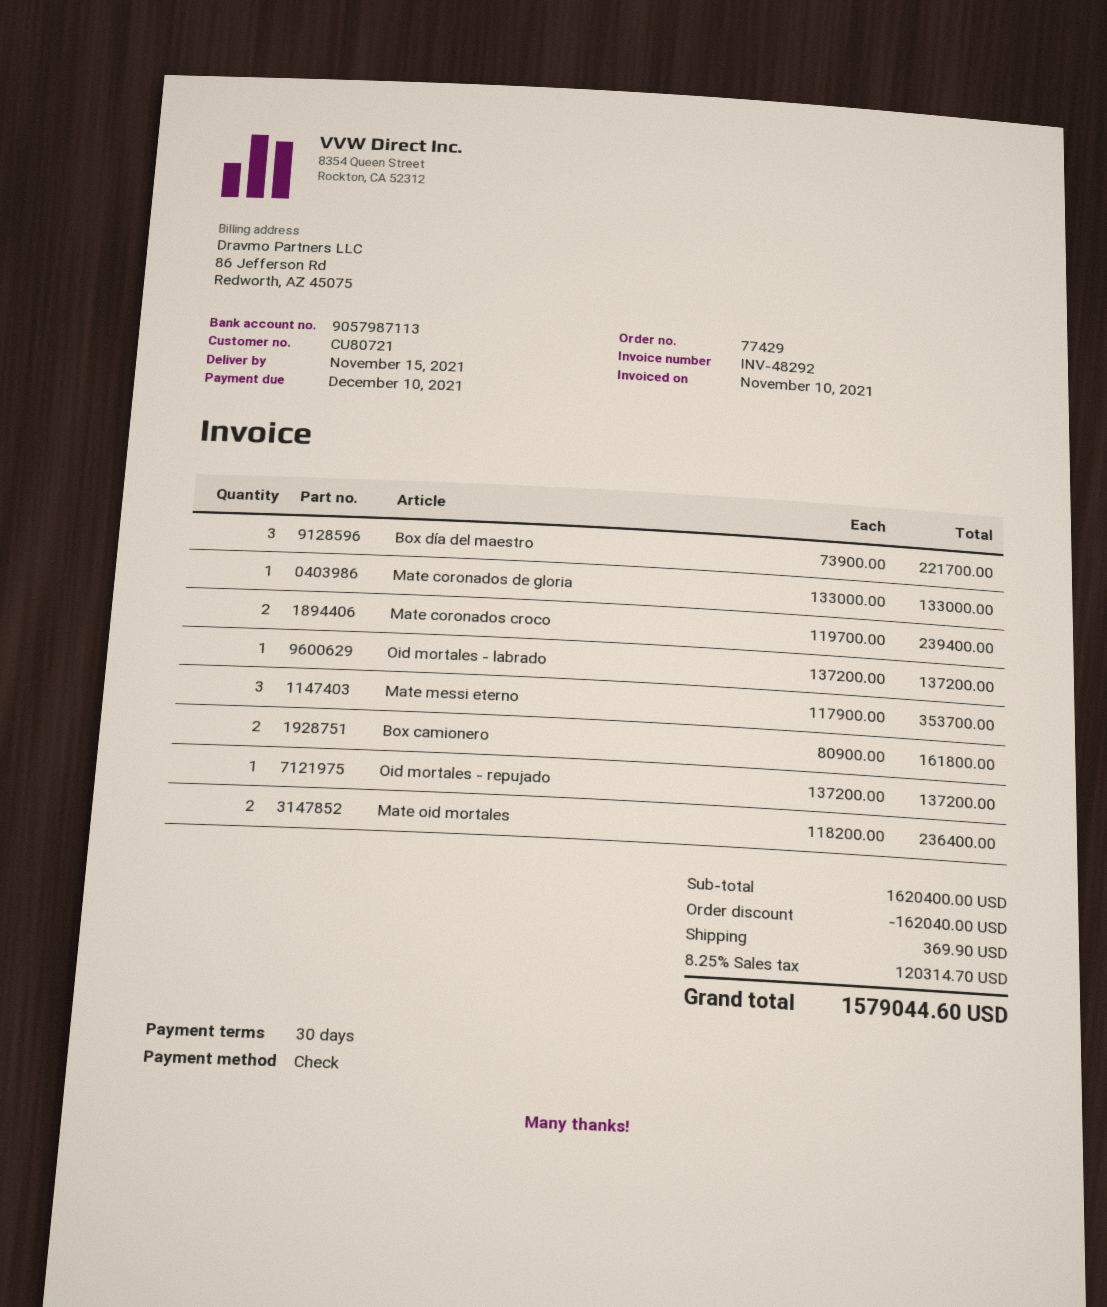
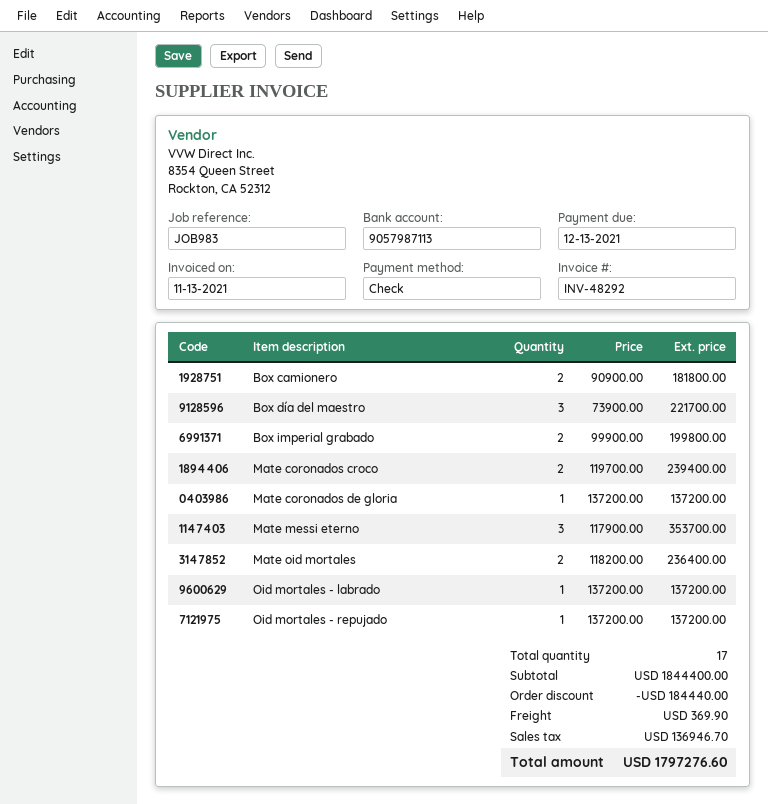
invoice date: 2021-11-10 -> 2021-11-13
due date: 2021-12-10 -> 2021-12-13
Mate coronados de gloria: 1 x 133000.00 = 133000.00 -> 1 x 137200.00 = 137200.00
Box camionero: 2 x 80900.00 = 161800.00 -> 2 x 90900.00 = 181800.00
Box imperial grabado: none -> 2 x 99900.00 = 199800.00
subtotal: 1620400.00 -> 1844400.00
discount: 162040.00 -> 184440.00
tax: 120314.70 -> 136946.70
total: 1579044.60 -> 1797276.60

